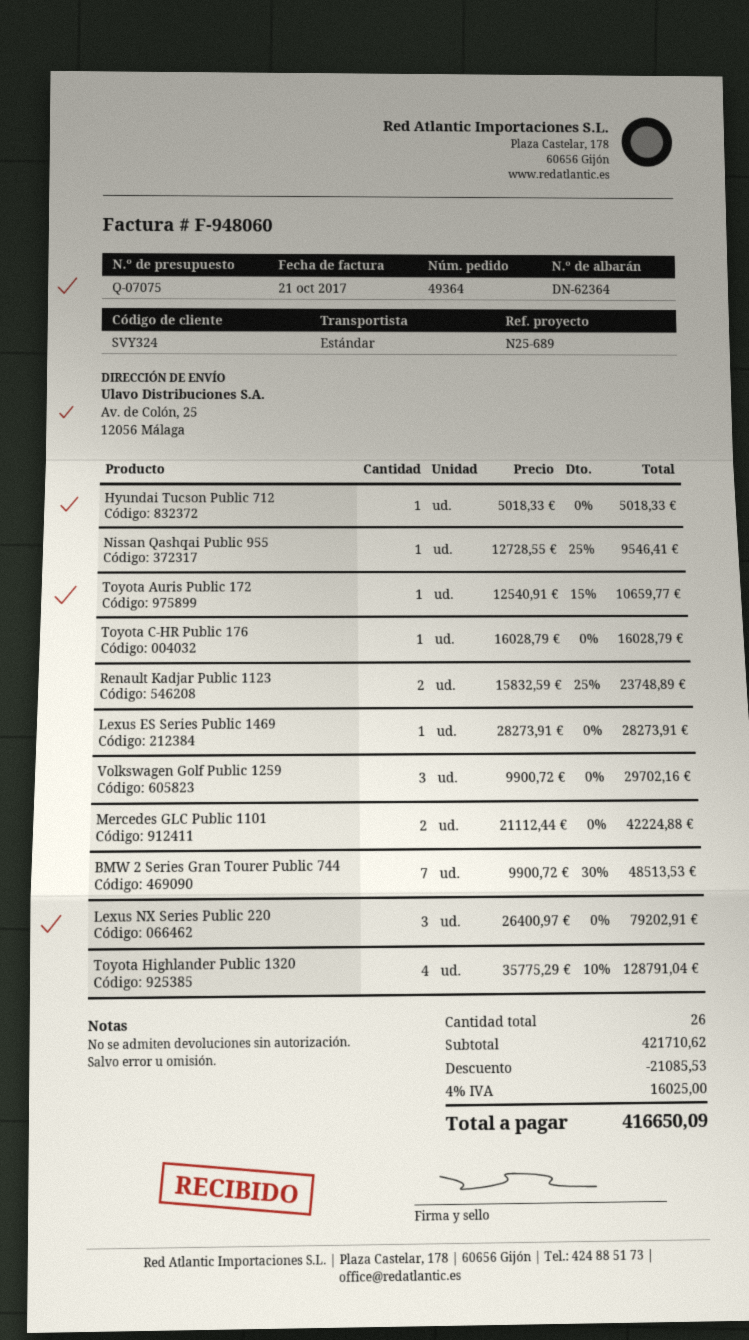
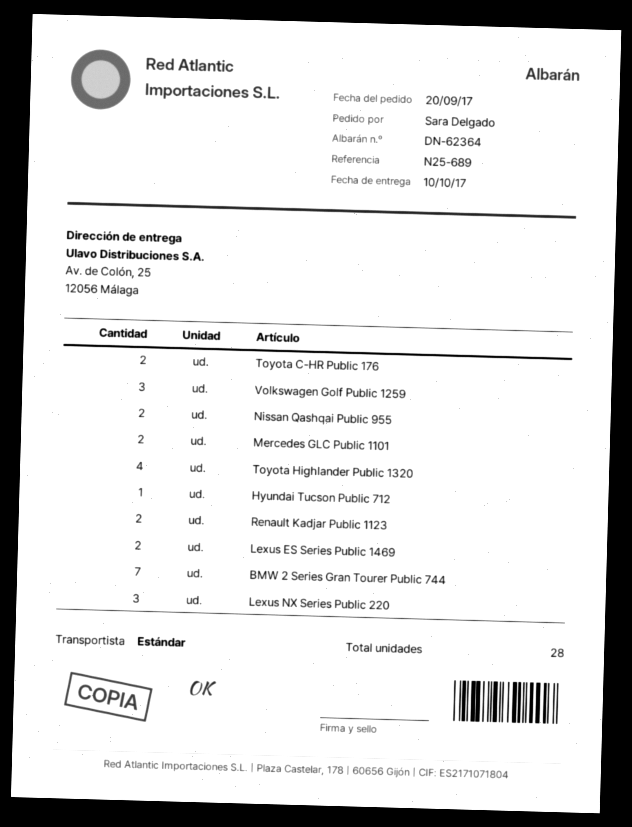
Nissan Qashqai Public 955: 1 -> 2
Toyota Auris Public 172: 1 -> none
Toyota C-HR Public 176: 1 -> 2
Lexus ES Series Public 1469: 1 -> 2
total quantity: 26 -> 28

